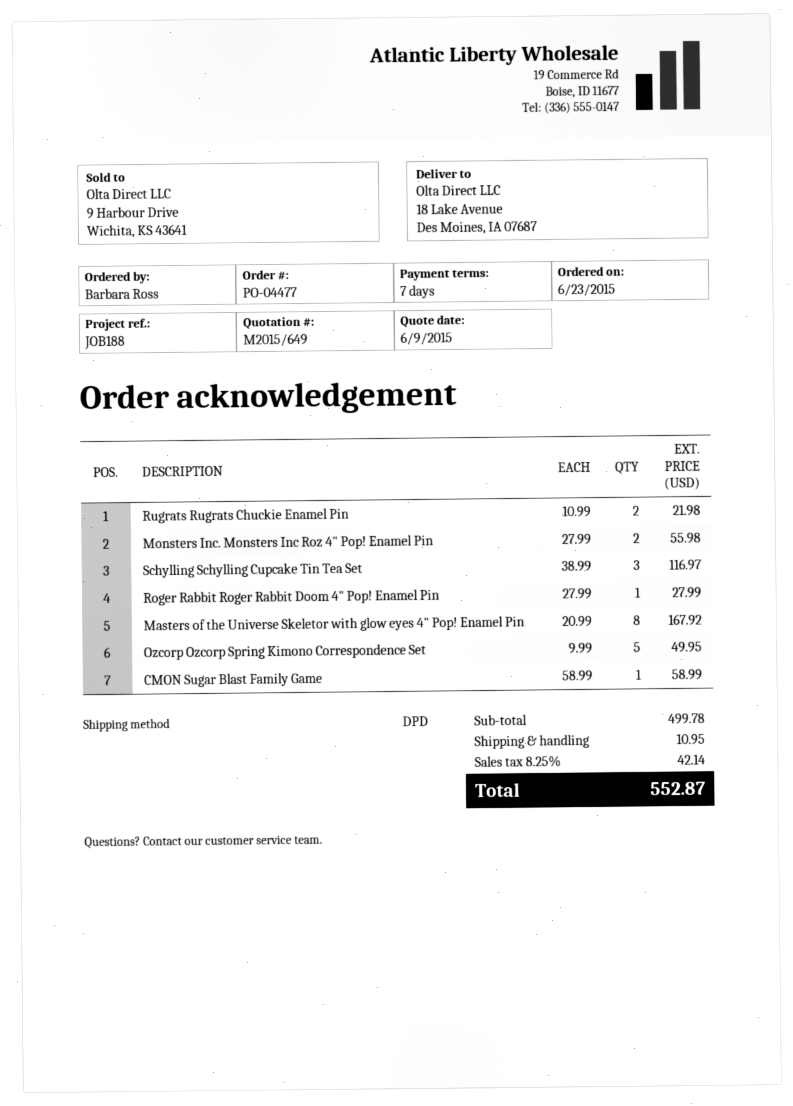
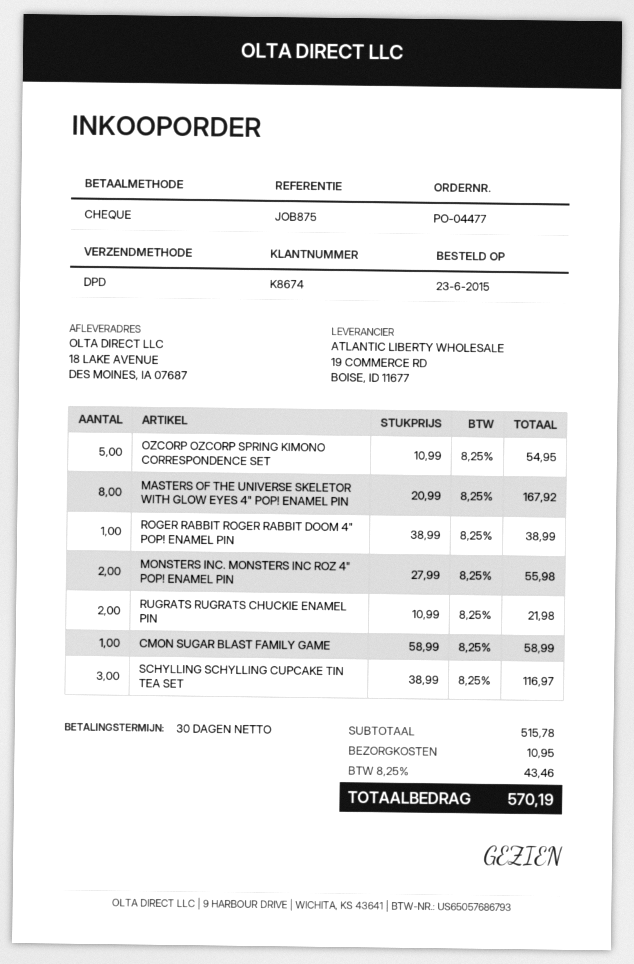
payment terms: 7 days -> 30 days
reference: JOB188 -> JOB875
Roger Rabbit Roger Rabbit Doom 4" Pop! Enamel Pin: 1 x 27.99 = 27.99 -> 1 x 38.99 = 38.99
Ozcorp Ozcorp Spring Kimono Correspondence Set: 5 x 9.99 = 49.95 -> 5 x 10.99 = 54.95
subtotal: 499.78 -> 515.78
tax: 8.25% = 42.14 -> 8.25% = 43.46
total: 552.87 -> 570.19

